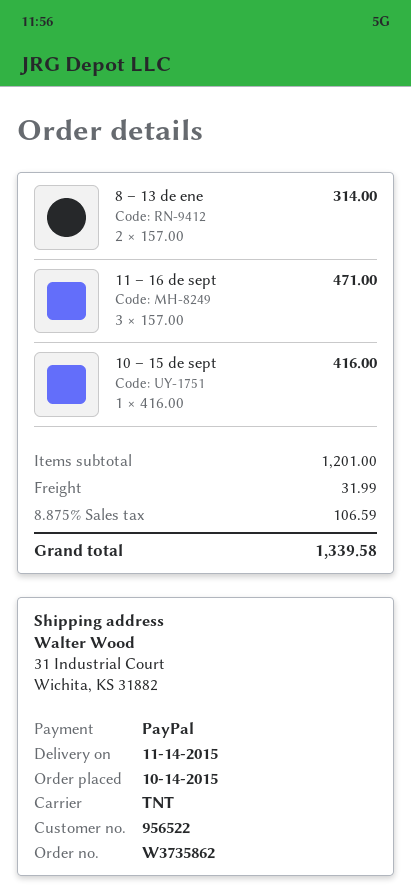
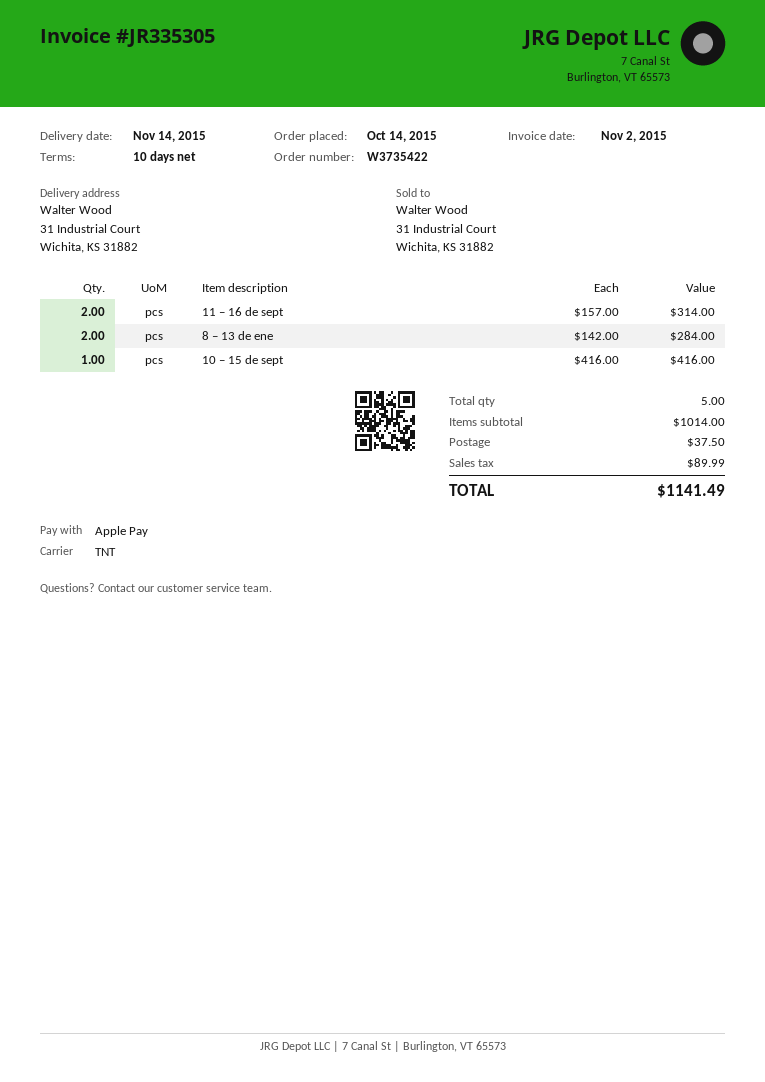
order number: W3735862 -> W3735422
payment method: PayPal -> Apple Pay
8 – 13 de ene: 2 x 157.00 = 314.00 -> 2 x 142.00 = 284.00
11 – 16 de sept: 3 x 157.00 = 471.00 -> 2 x 157.00 = 314.00
subtotal: 1201.00 -> 1014.00
shipping: 31.99 -> 37.50
tax: 106.59 -> 89.99
total: 1339.58 -> 1141.49

